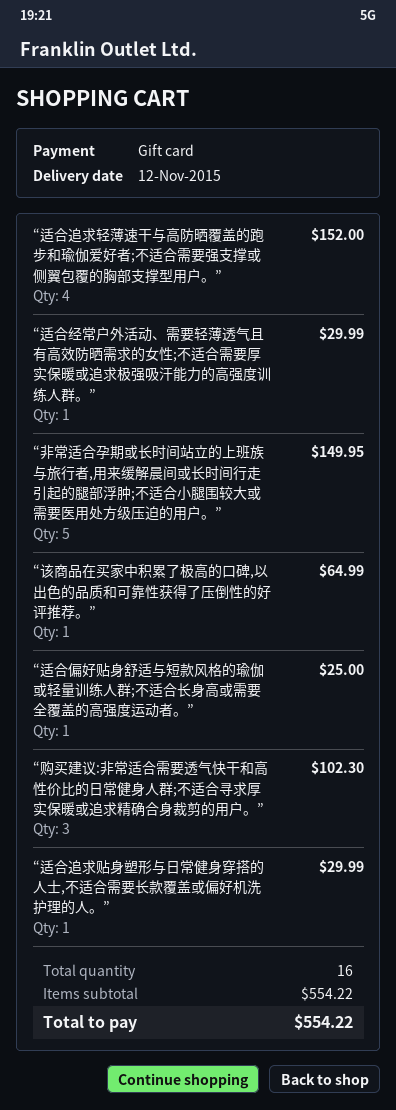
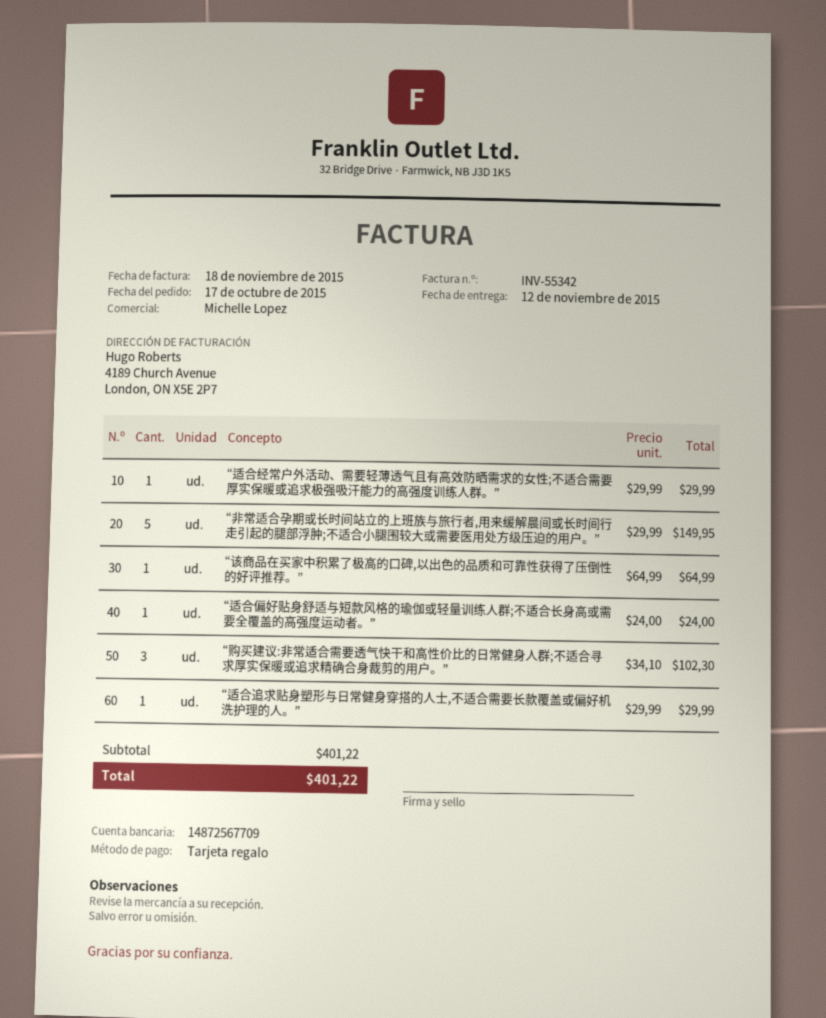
“适合追求轻薄速干与高防晒覆盖的跑步和瑜伽爱好者;不适合需要强支撑或侧翼包覆的胸部支撑型用户。”: 4 for 152.00 -> none
“适合偏好贴身舒适与短款风格的瑜伽或轻量训练人群;不适合长身高或需要全覆盖的高强度运动者。”: 1 for 25.00 -> 1 for 24.00
subtotal: 554.22 -> 401.22
total: 554.22 -> 401.22

